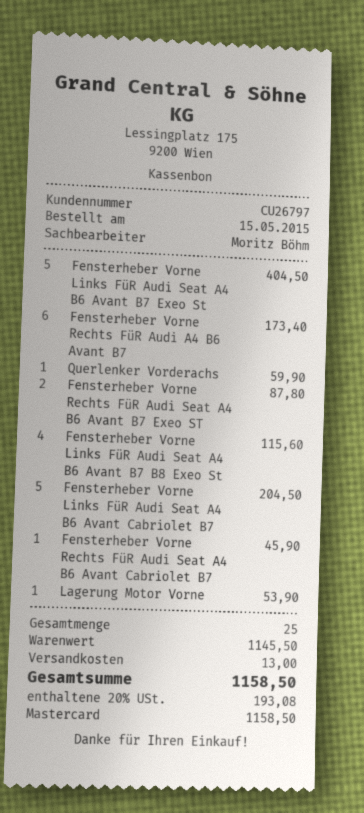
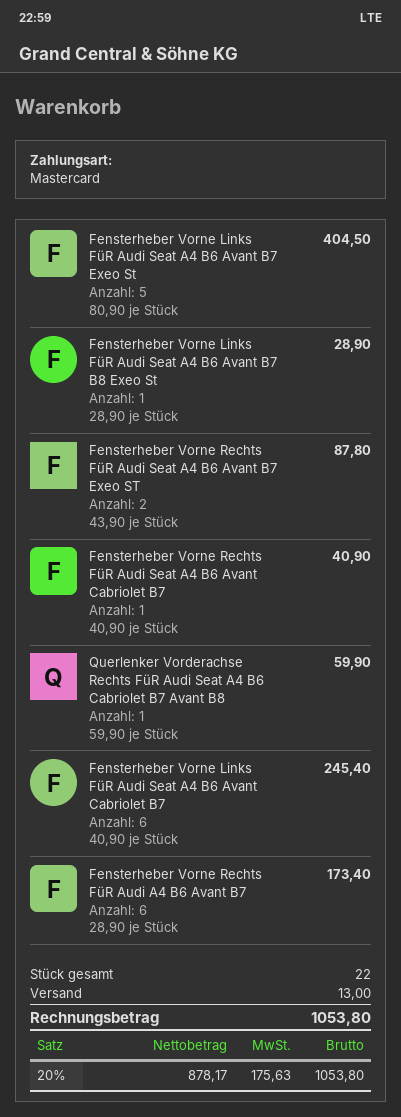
Fensterheber Vorne Links FüR Audi Seat A4 B6 Avant B7 B8 Exeo St: 4 for 115.60 -> 1 for 28.90
Fensterheber Vorne Links FüR Audi Seat A4 B6 Avant Cabriolet B7: 5 for 204.50 -> 6 for 245.40
Fensterheber Vorne Rechts FüR Audi Seat A4 B6 Avant Cabriolet B7: 1 for 45.90 -> 1 for 40.90
Lagerung Motor Vorne: 1 for 53.90 -> none
total quantity: 25 -> 22
tax: 20% = 193.08 -> 20% = 175.63
total: 1158.50 -> 1053.80

